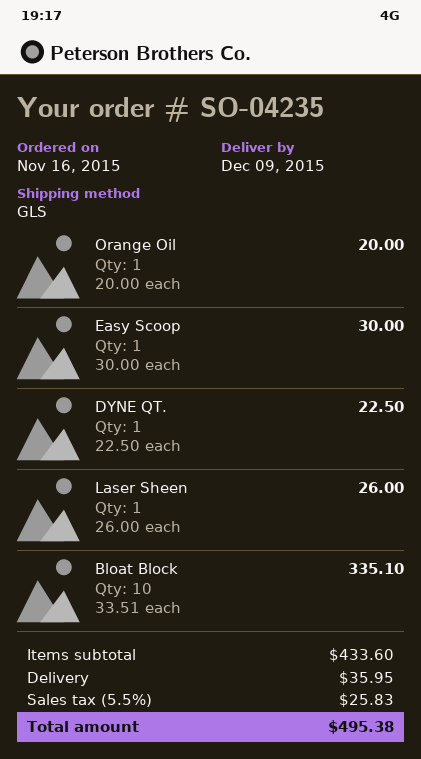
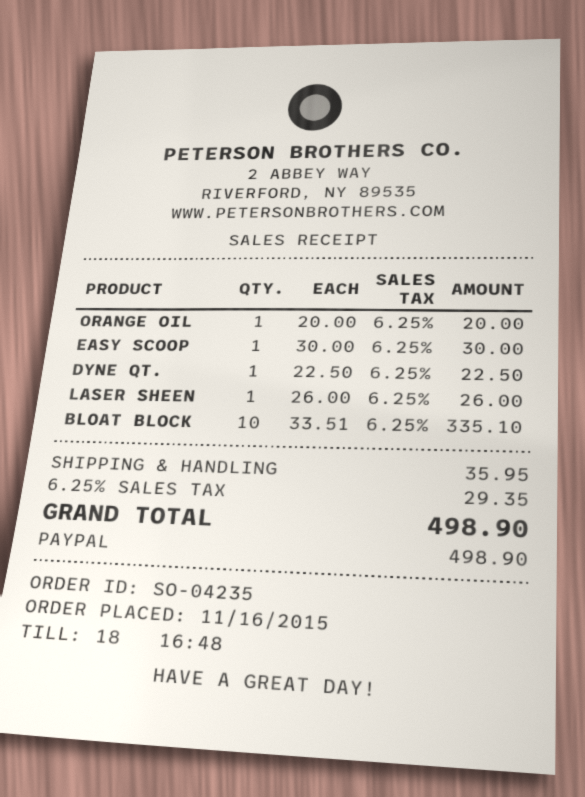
tax: 5.5% = 25.83 -> 6.25% = 29.35
total: 495.38 -> 498.90

